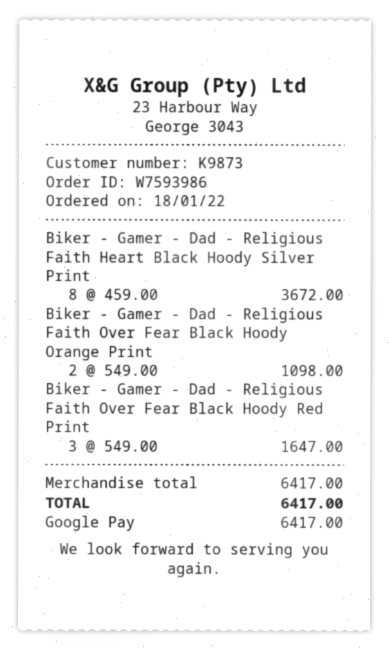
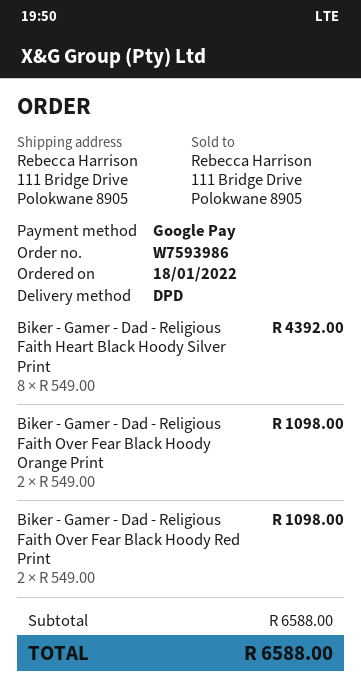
Biker - Gamer - Dad - Religious Faith Heart Black Hoody Silver Print: 8 x 459.00 = 3672.00 -> 8 x 549.00 = 4392.00
Biker - Gamer - Dad - Religious Faith Over Fear Black Hoody Red Print: 3 x 549.00 = 1647.00 -> 2 x 549.00 = 1098.00
subtotal: 6417.00 -> 6588.00
total: 6417.00 -> 6588.00

